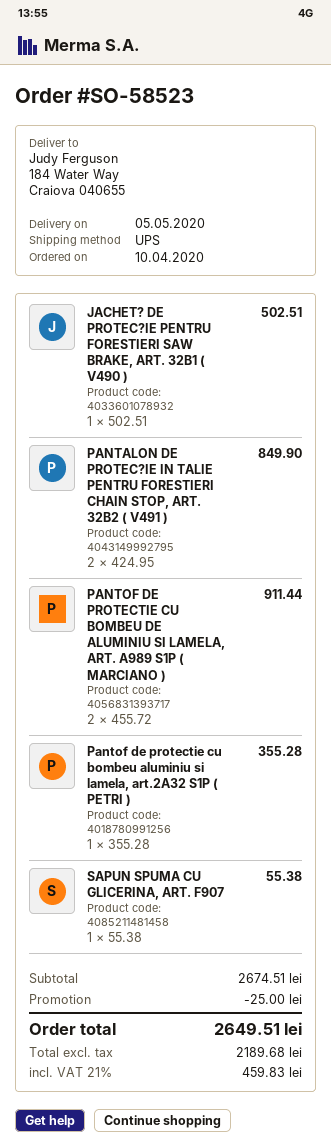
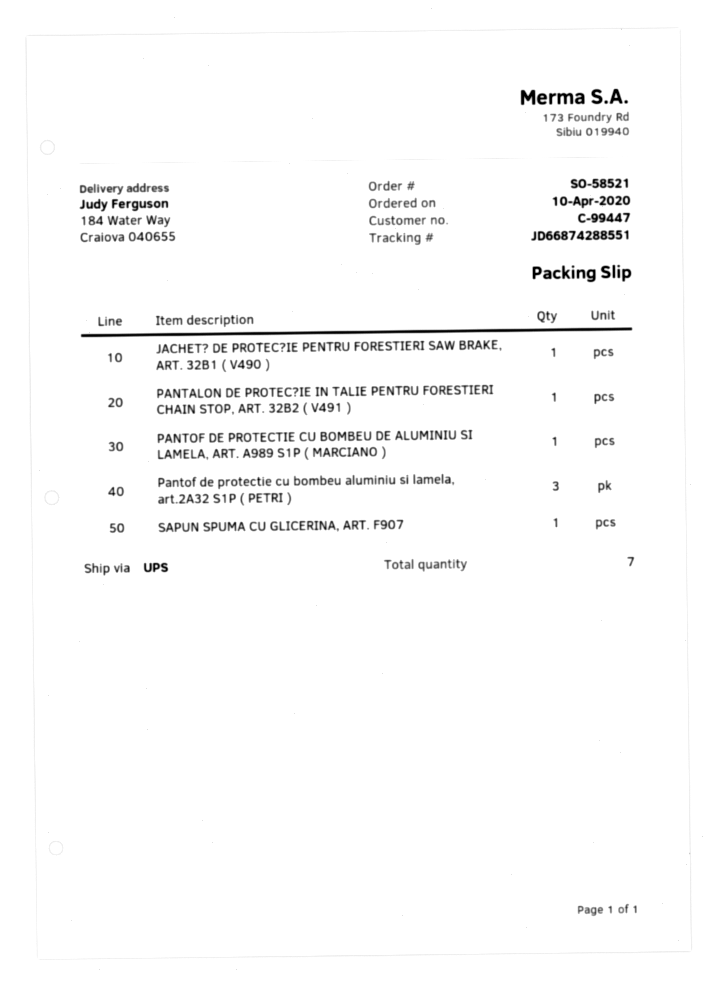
order number: SO-58523 -> SO-58521
PANTALON DE PROTEC?IE IN TALIE PENTRU FORESTIERI CHAIN STOP, ART. 32B2 ( V491 ): 2 -> 1
PANTOF DE PROTECTIE CU BOMBEU DE ALUMINIU SI LAMELA, ART. A989 S1P ( MARCIANO ): 2 -> 1
Pantof de protectie cu bombeu aluminiu si lamela, art.2A32 S1P ( PETRI ): 1 -> 3

